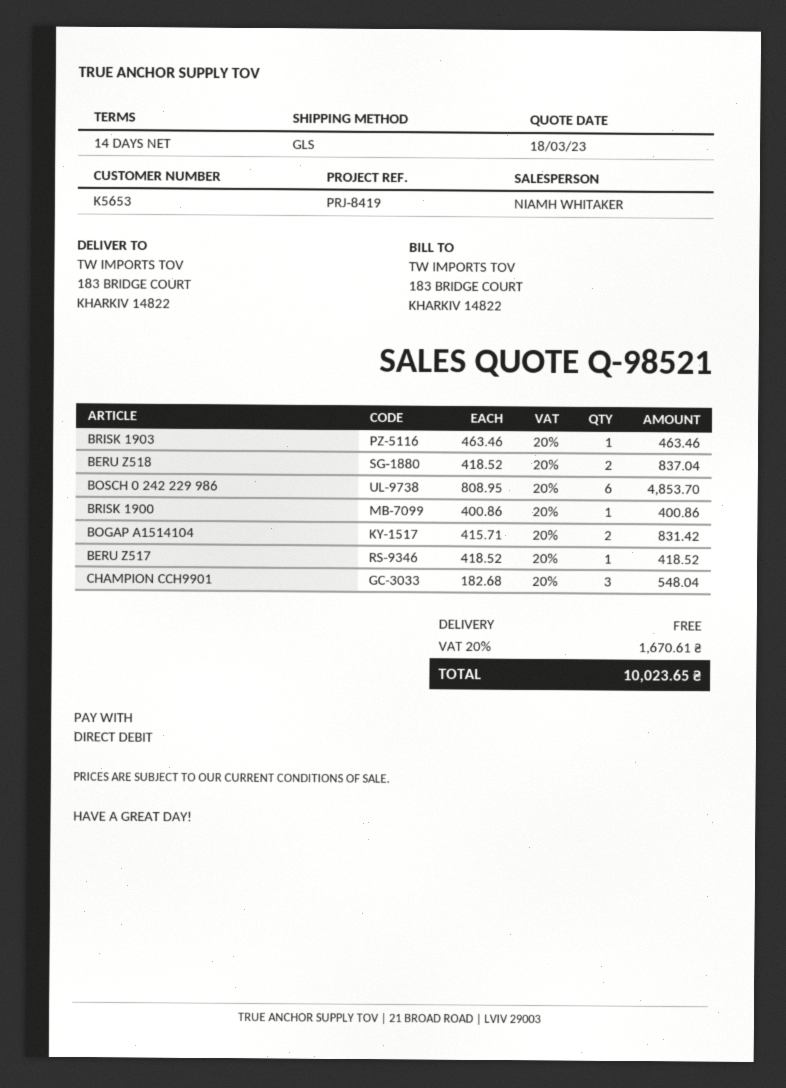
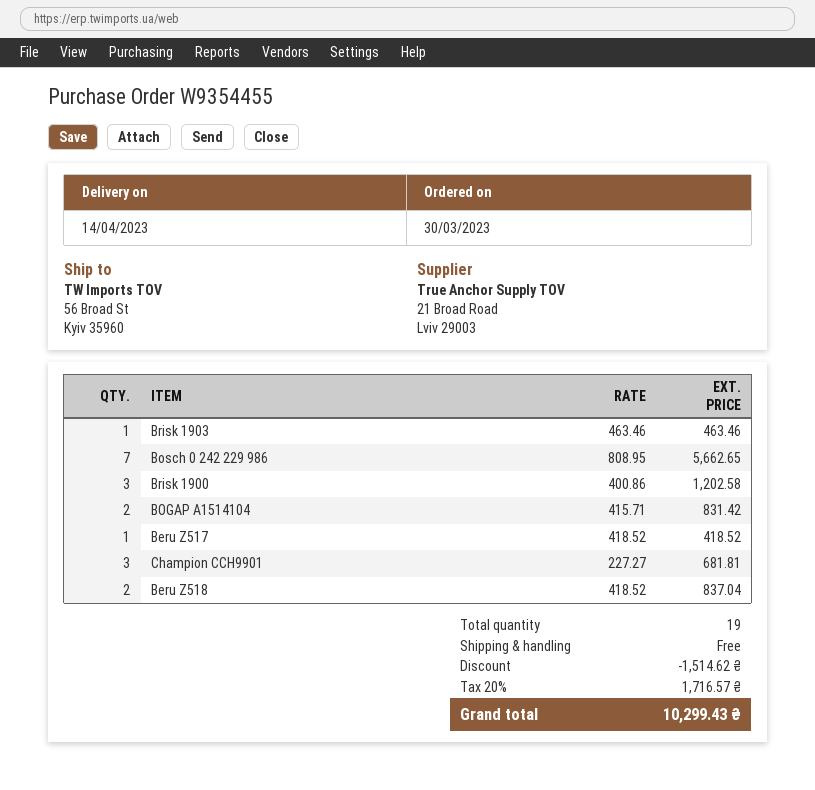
ship to: 183 BRIDGE COURT, KHARKIV 14822 -> 56 Broad St, Kyiv 35960
BOSCH 0 242 229 986: 6 x 808.95 = 4853.70 -> 7 x 808.95 = 5662.65
BRISK 1900: 1 x 400.86 = 400.86 -> 3 x 400.86 = 1202.58
CHAMPION CCH9901: 3 x 182.68 = 548.04 -> 3 x 227.27 = 681.81
discount: none -> 1514.62
tax: 20% = 1670.61 -> 20% = 1716.57
total: 10023.65 -> 10299.43

